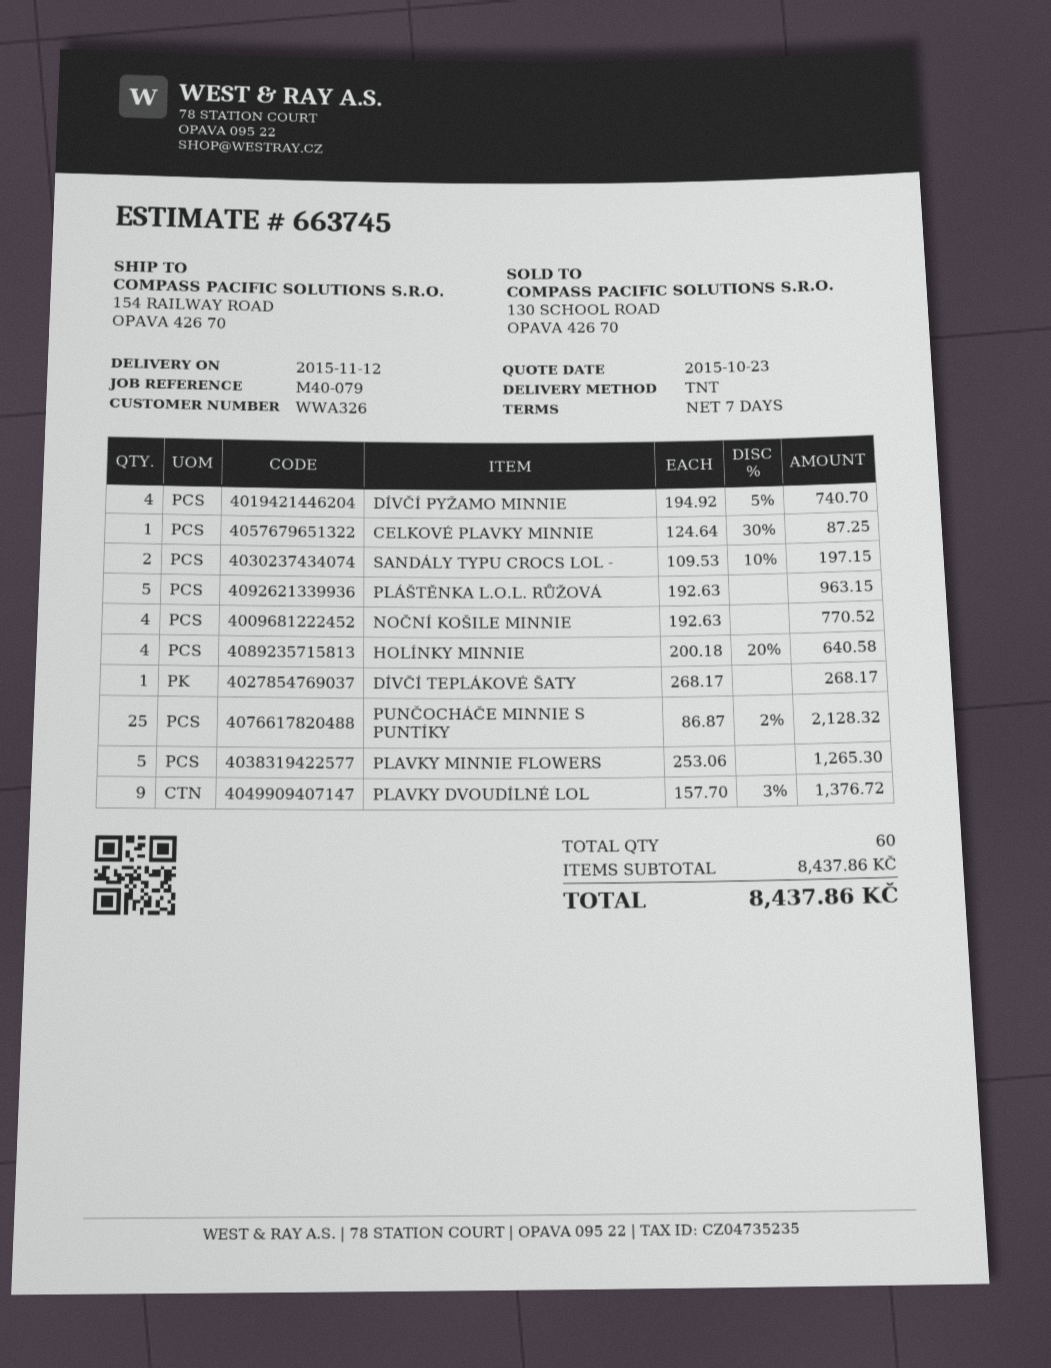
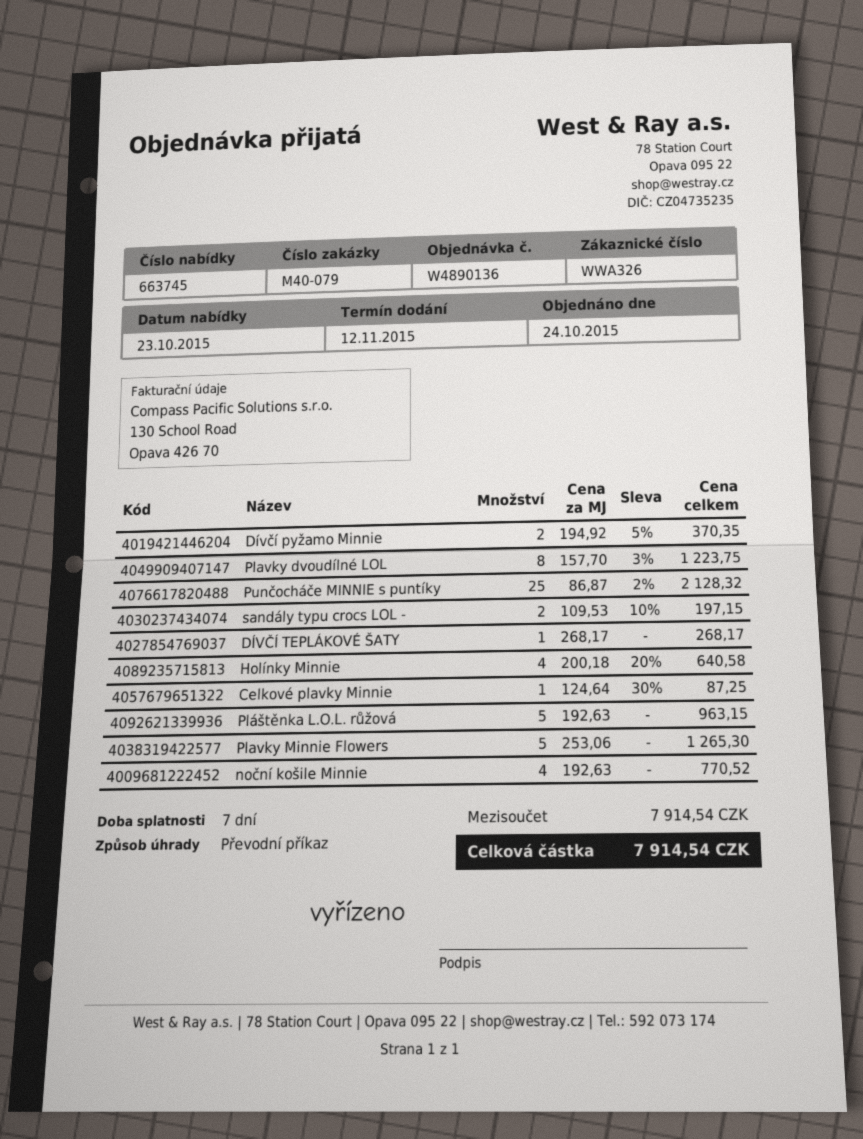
DÍVČÍ PYŽAMO MINNIE: 4 x 194.92 - 5% = 740.70 -> 2 x 194.92 - 5% = 370.35
PLAVKY DVOUDÍLNÉ LOL: 9 x 157.70 - 3% = 1376.72 -> 8 x 157.70 - 3% = 1223.75
subtotal: 8437.86 -> 7914.54
total: 8437.86 -> 7914.54

